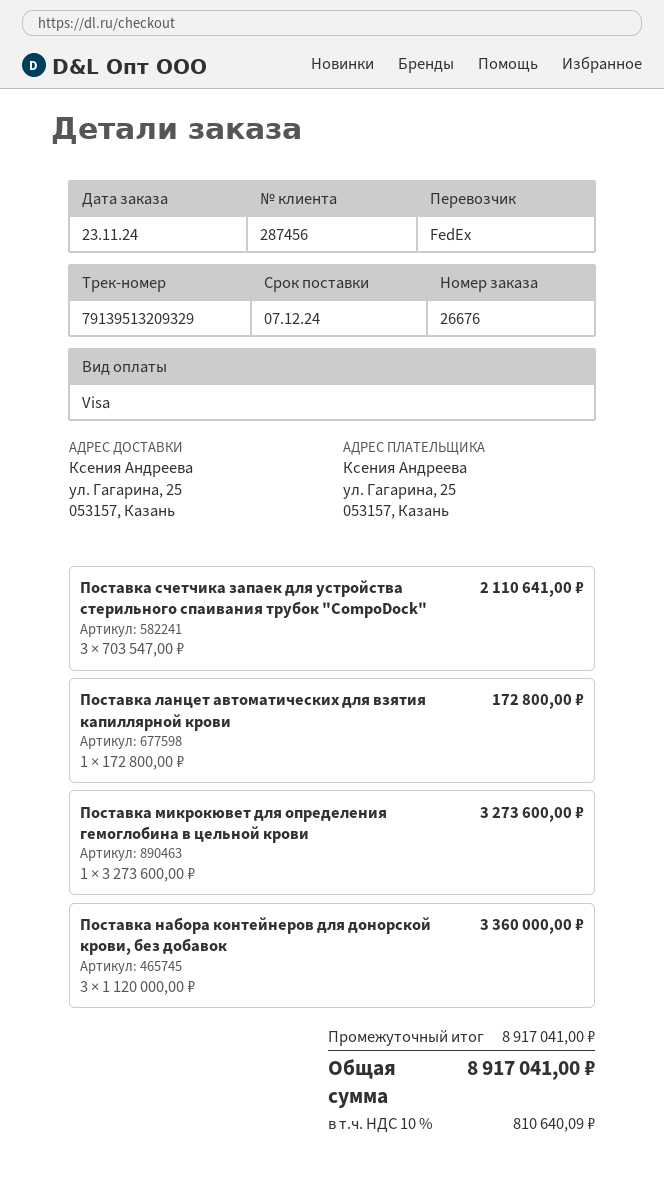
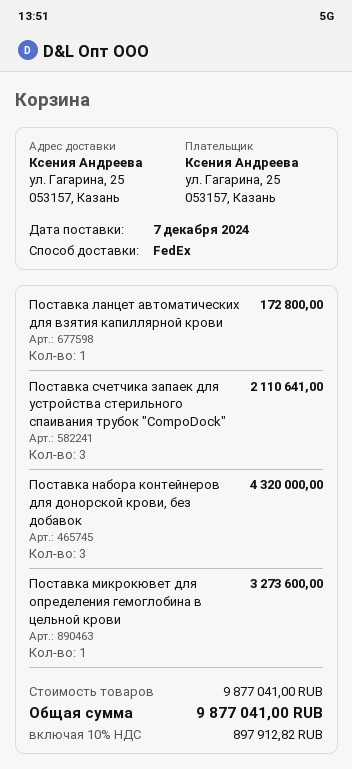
Поставка набора контейнеров для донорской крови, без добавок: 3 for 3360000.00 -> 3 for 4320000.00
subtotal: 8917041.00 -> 9877041.00
tax: 10% = 810640.09 -> 10% = 897912.82
total: 8917041.00 -> 9877041.00

